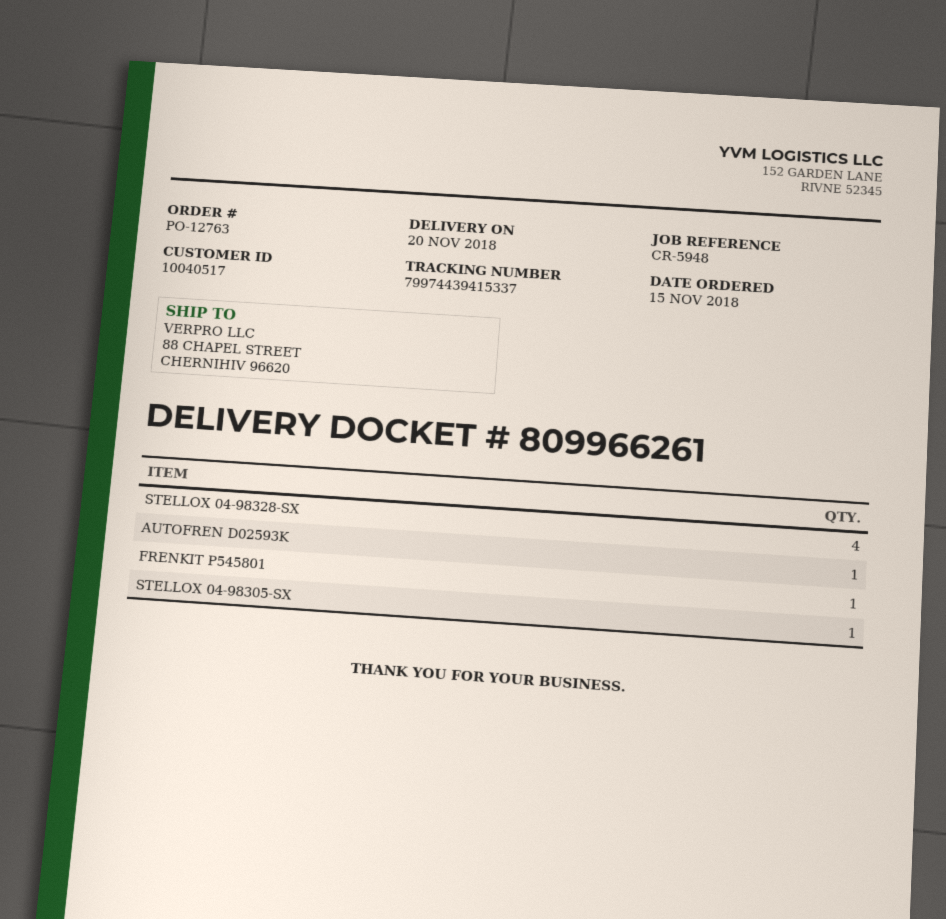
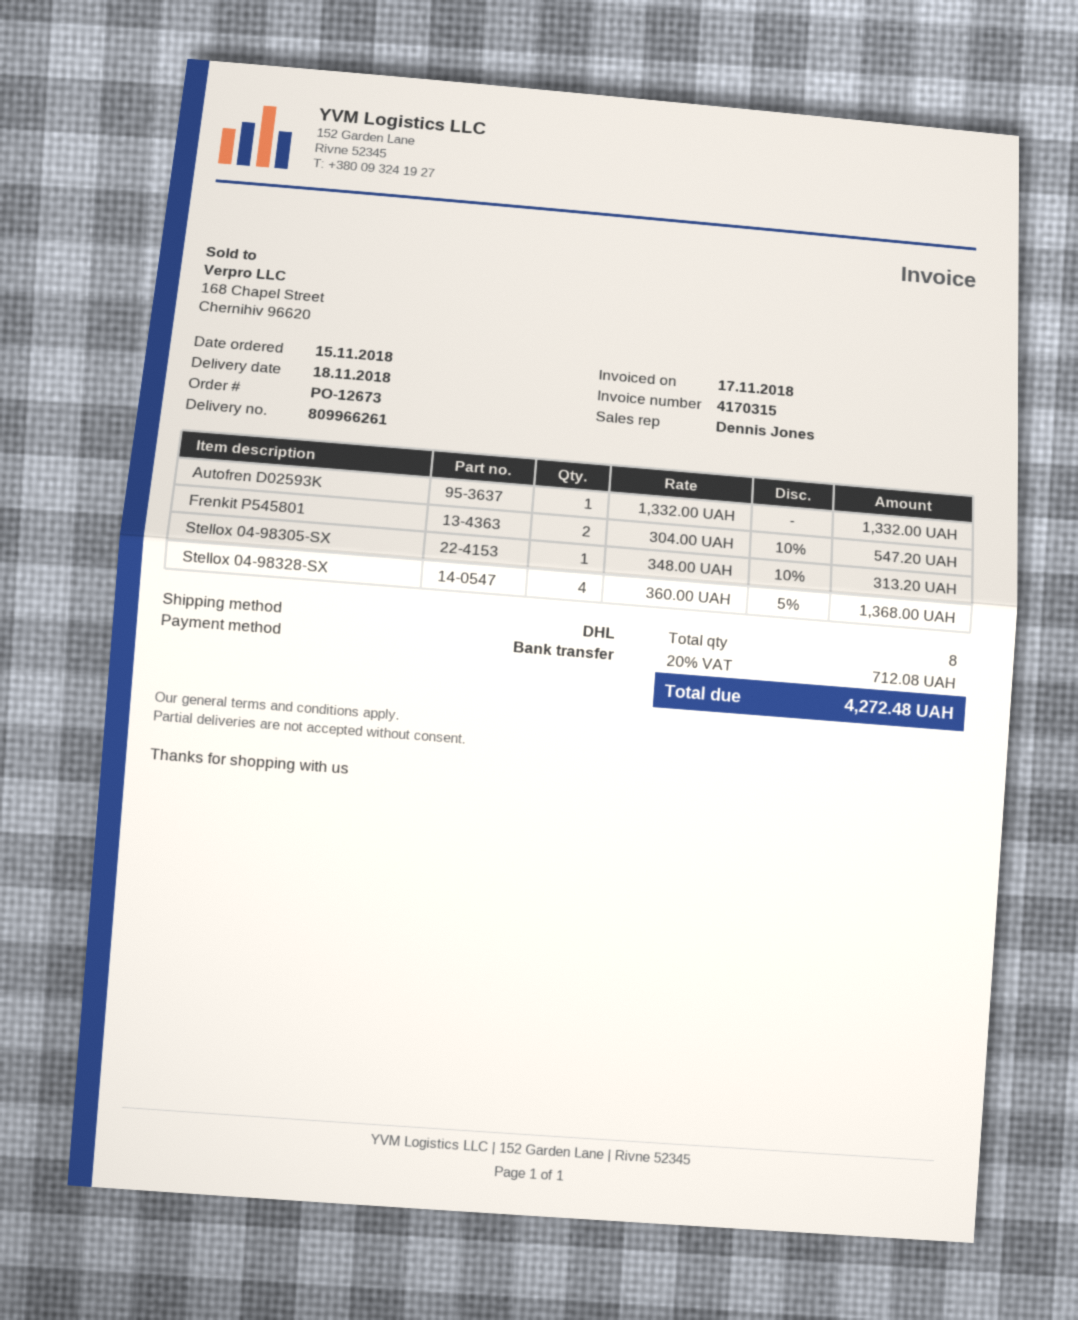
order number: PO-12763 -> PO-12673
delivery date: 2018-11-20 -> 2018-11-18
FRENKIT P545801: 1 -> 2

